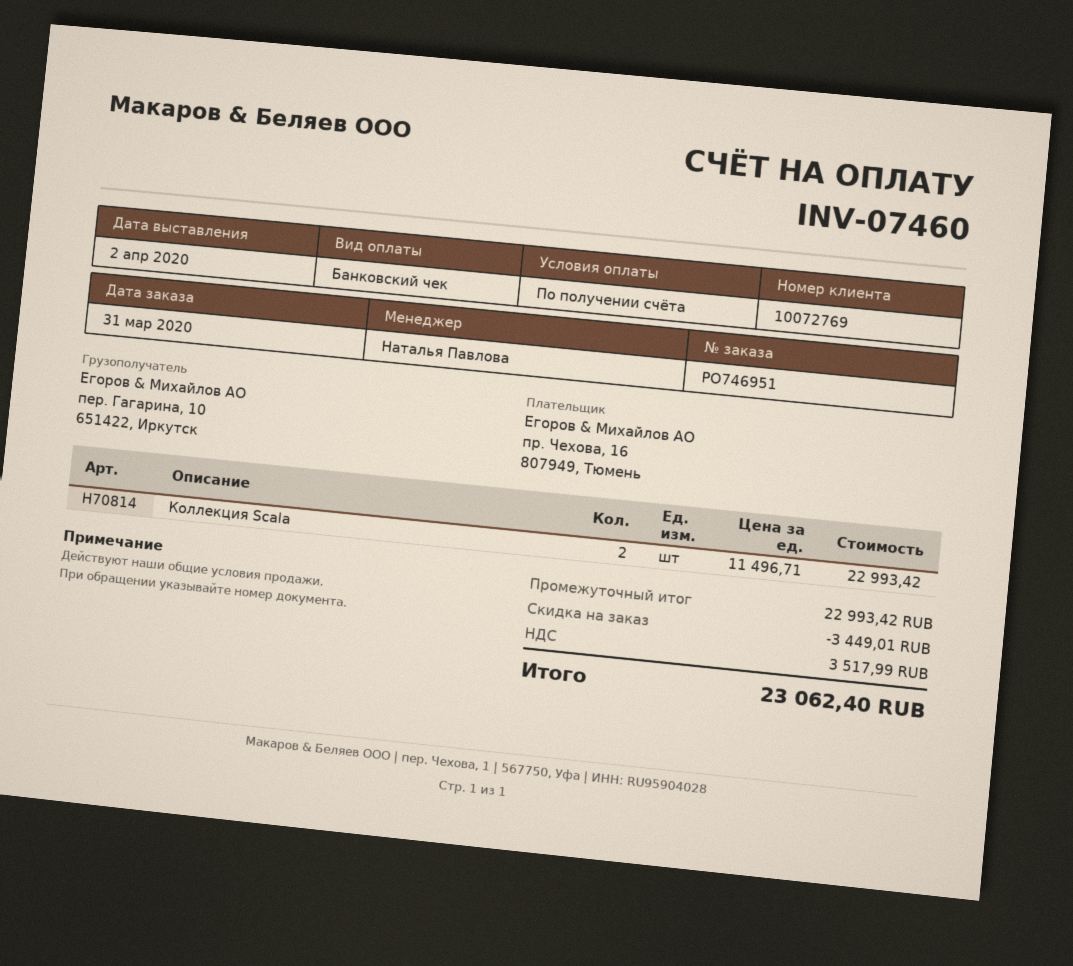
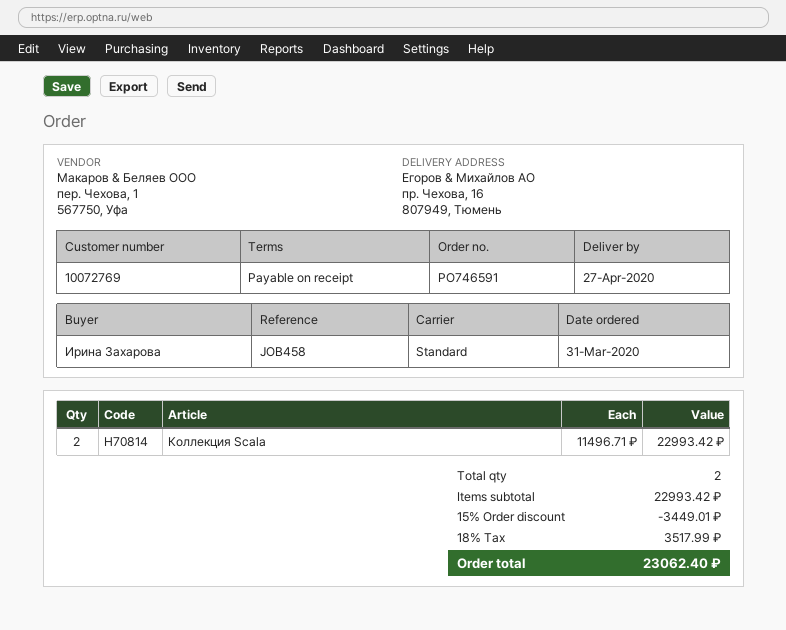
order number: PO746951 -> PO746591
ship to: пер. Гагарина, 10, 651422, Иркутск -> пр. Чехова, 16, 807949, Тюмень

